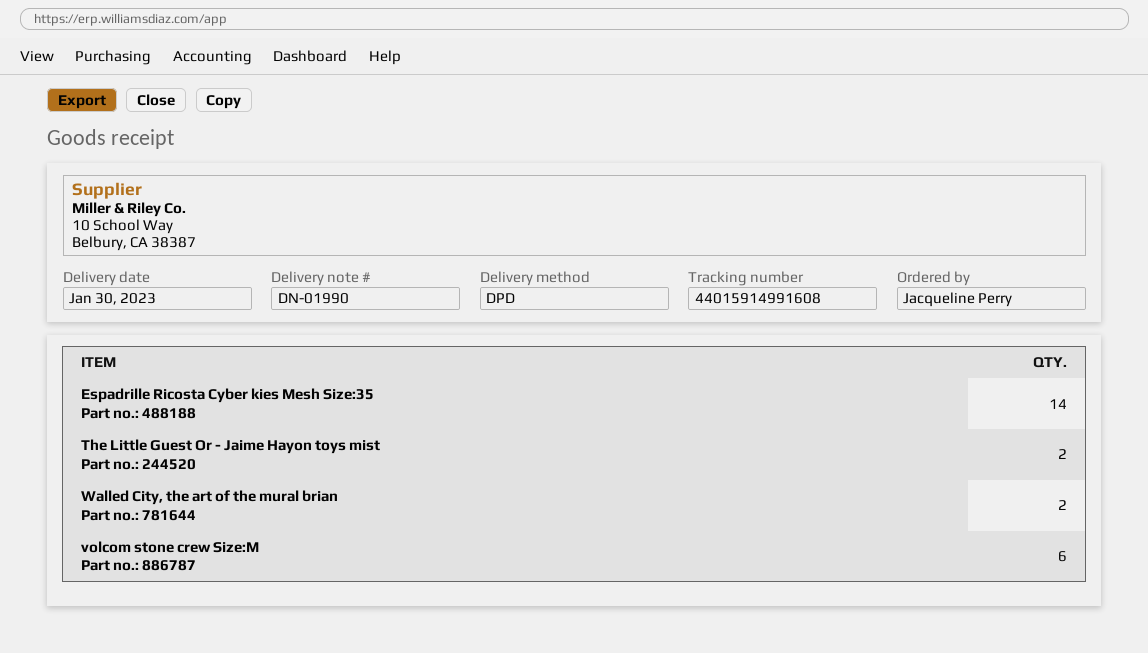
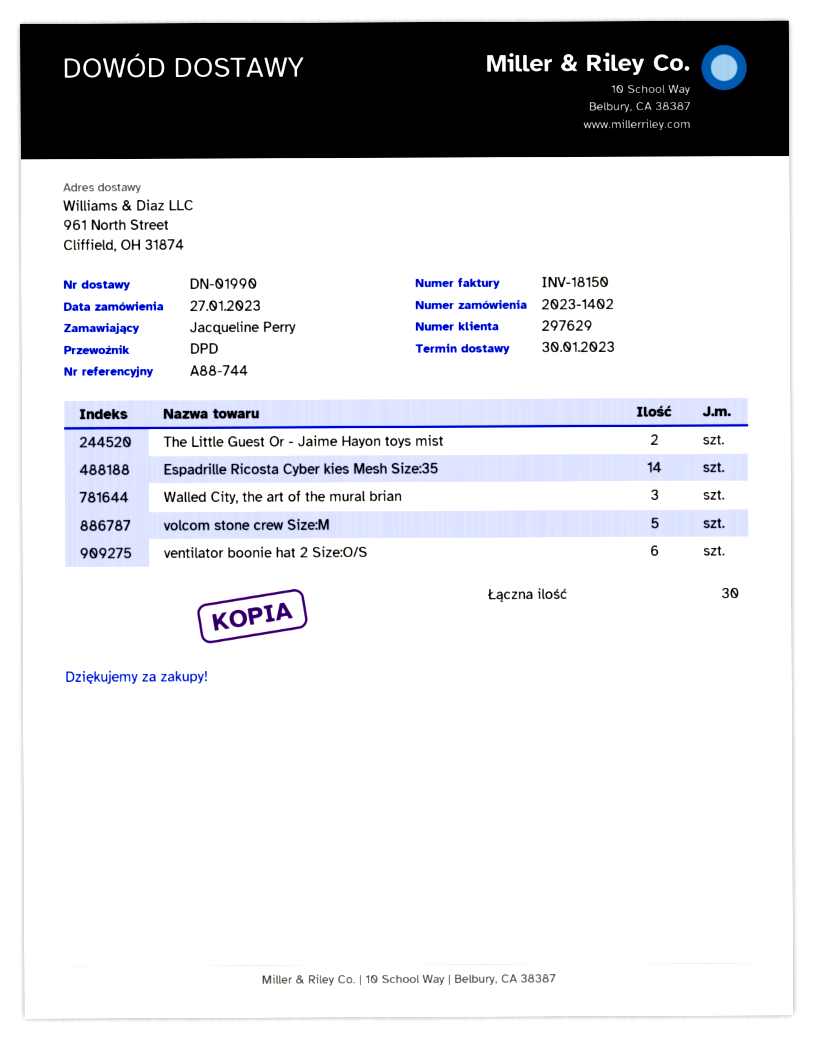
Walled City, the art of the mural brian: 2 -> 3
volcom stone crew Size:M: 6 -> 5
ventilator boonie hat 2 Size:O/S: none -> 6

